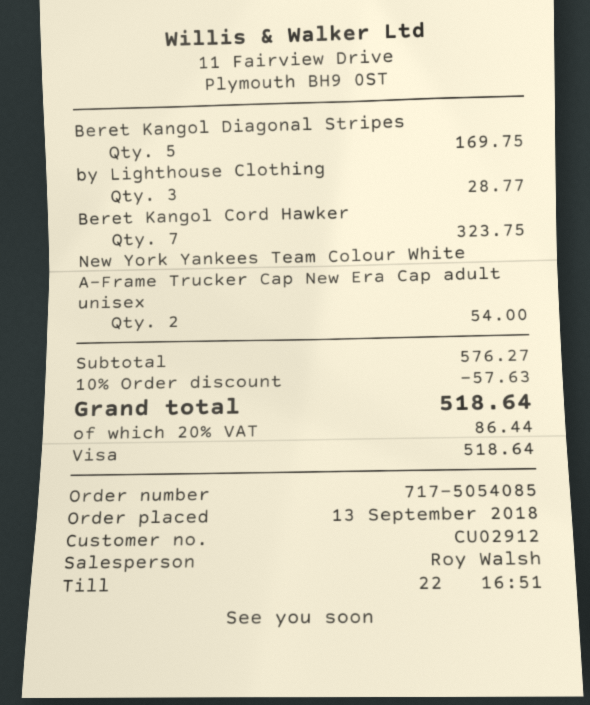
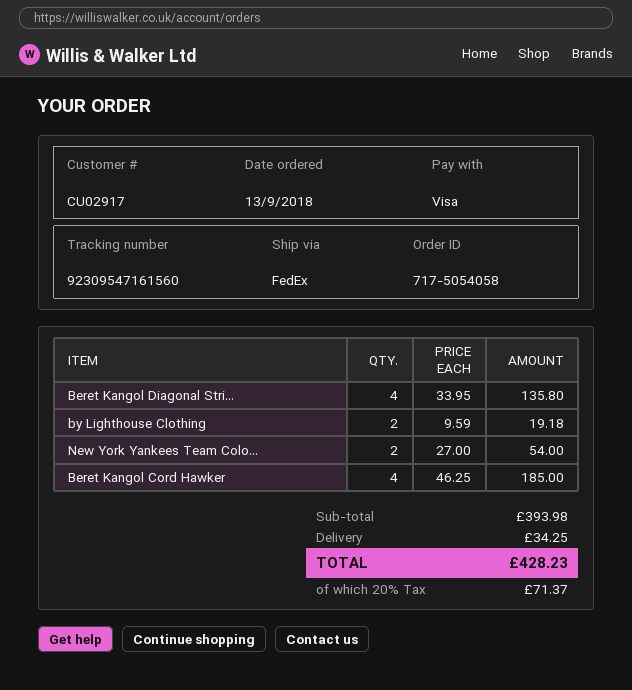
order number: 717-5054085 -> 717-5054058
customer number: CU02912 -> CU02917
Beret Kangol Diagonal Stripes: 5 for 169.75 -> 4 for 135.80
by Lighthouse Clothing: 3 for 28.77 -> 2 for 19.18
Beret Kangol Cord Hawker: 7 for 323.75 -> 4 for 185.00
subtotal: 576.27 -> 393.98
discount: 10% = 57.63 -> none
shipping: none -> 34.25
tax: 20% = 86.44 -> 20% = 71.37
total: 518.64 -> 428.23

